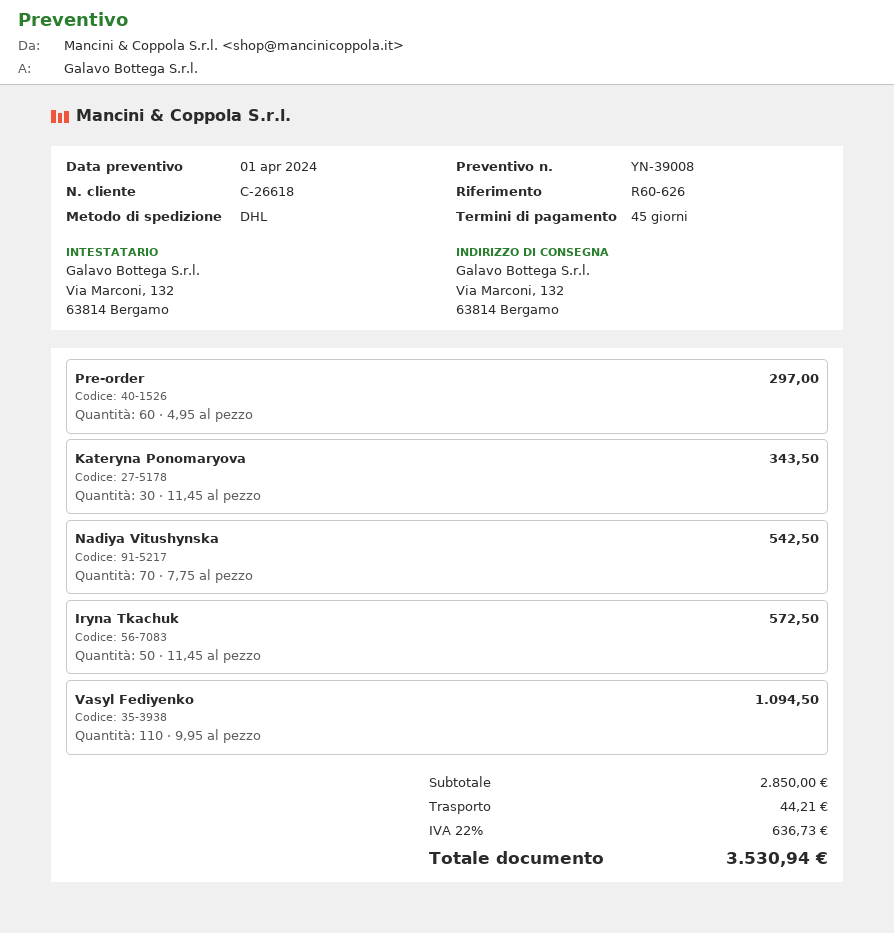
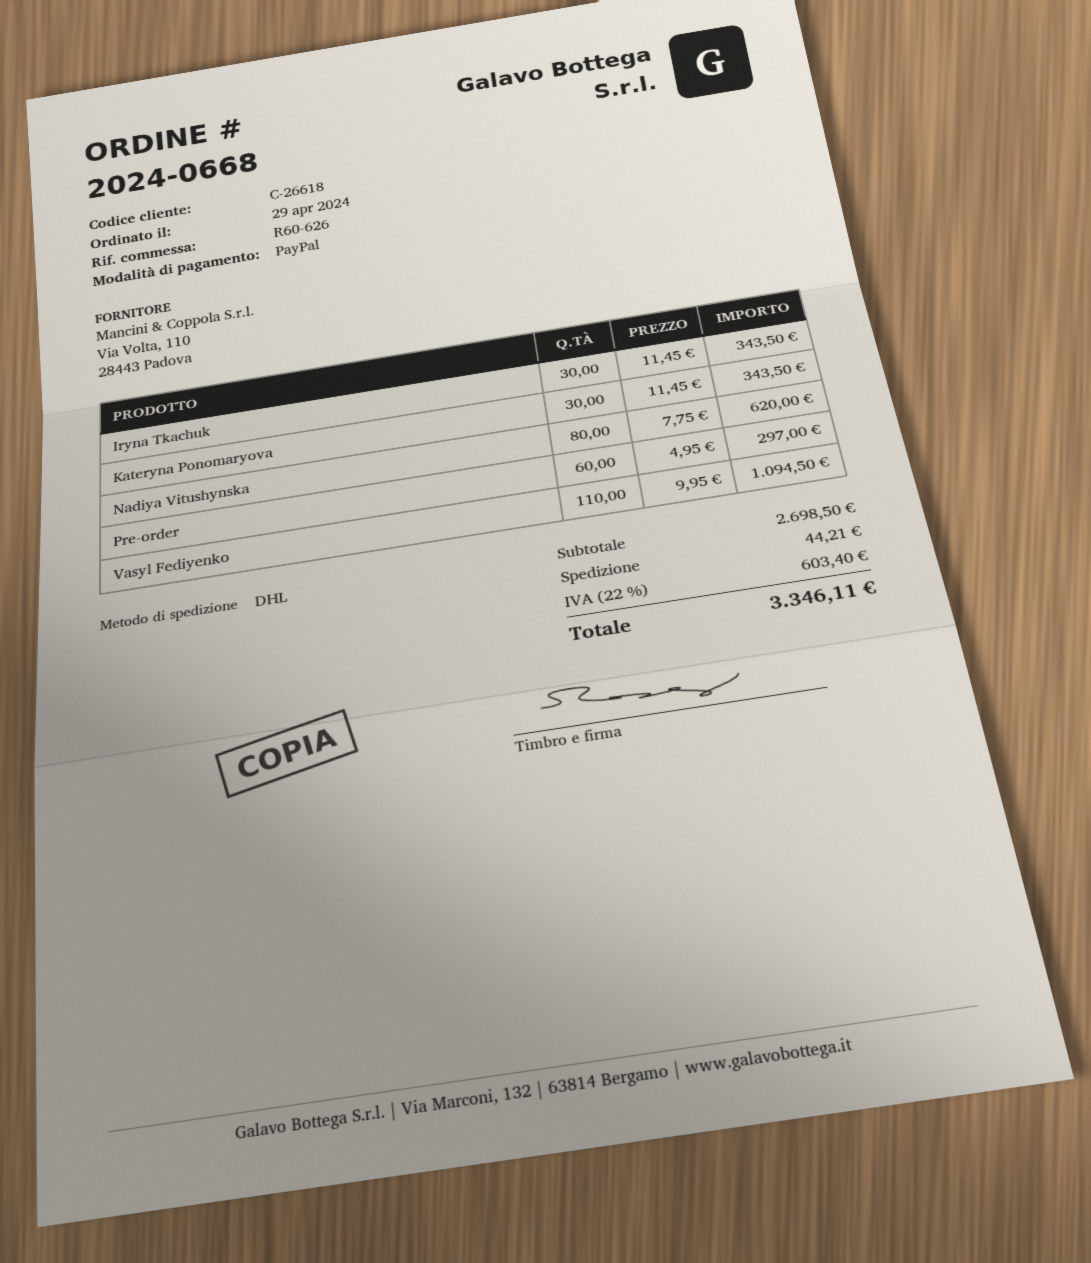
Nadiya Vitushynska: 70 x 7.75 = 542.50 -> 80 x 7.75 = 620.00
Iryna Tkachuk: 50 x 11.45 = 572.50 -> 30 x 11.45 = 343.50
subtotal: 2850.00 -> 2698.50
tax: 22% = 636.73 -> 22% = 603.40
total: 3530.94 -> 3346.11

